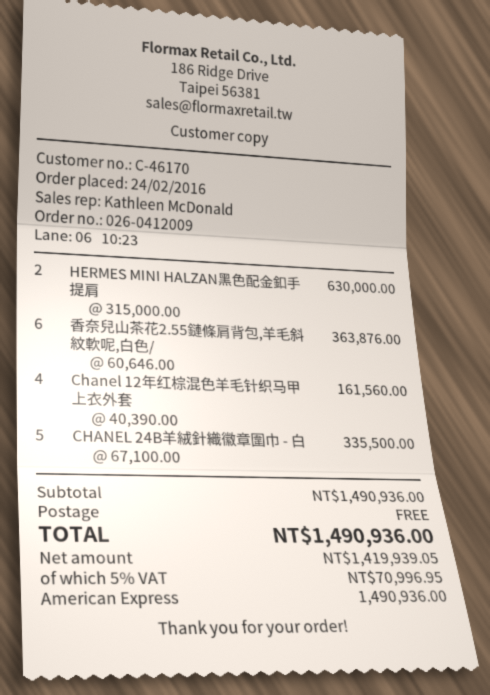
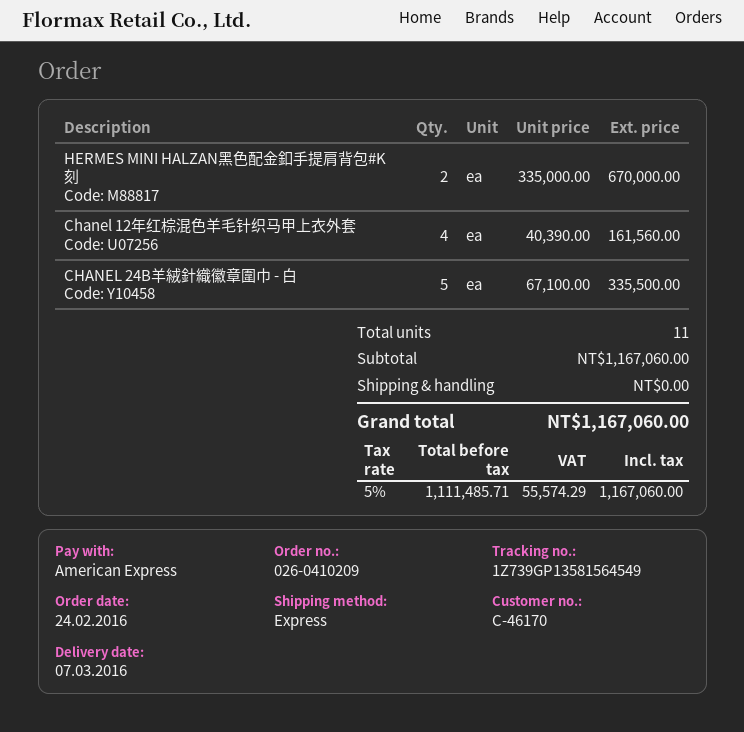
order number: 026-0412009 -> 026-0410209
HERMES MINI HALZAN黑色配金釦手提肩: 2 x 315000.00 = 630000.00 -> 2 x 335000.00 = 670000.00
香奈兒山茶花2.55鏈條肩背包,羊毛斜紋軟呢,白色/: 6 x 60646.00 = 363876.00 -> none
subtotal: 1490936.00 -> 1167060.00
net: 1419939.05 -> 1111485.71
tax: 5% = 70996.95 -> 5% = 55574.29
total: 1490936.00 -> 1167060.00

